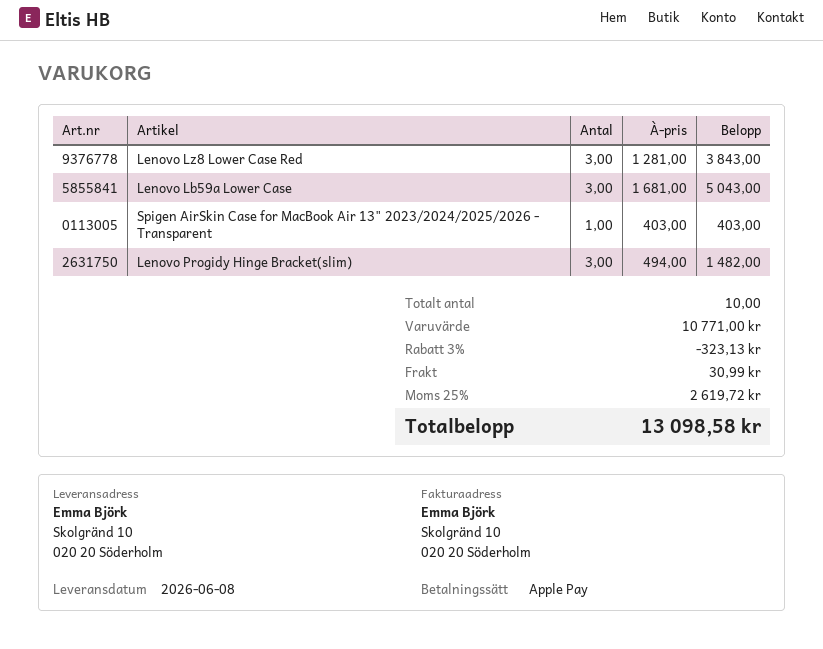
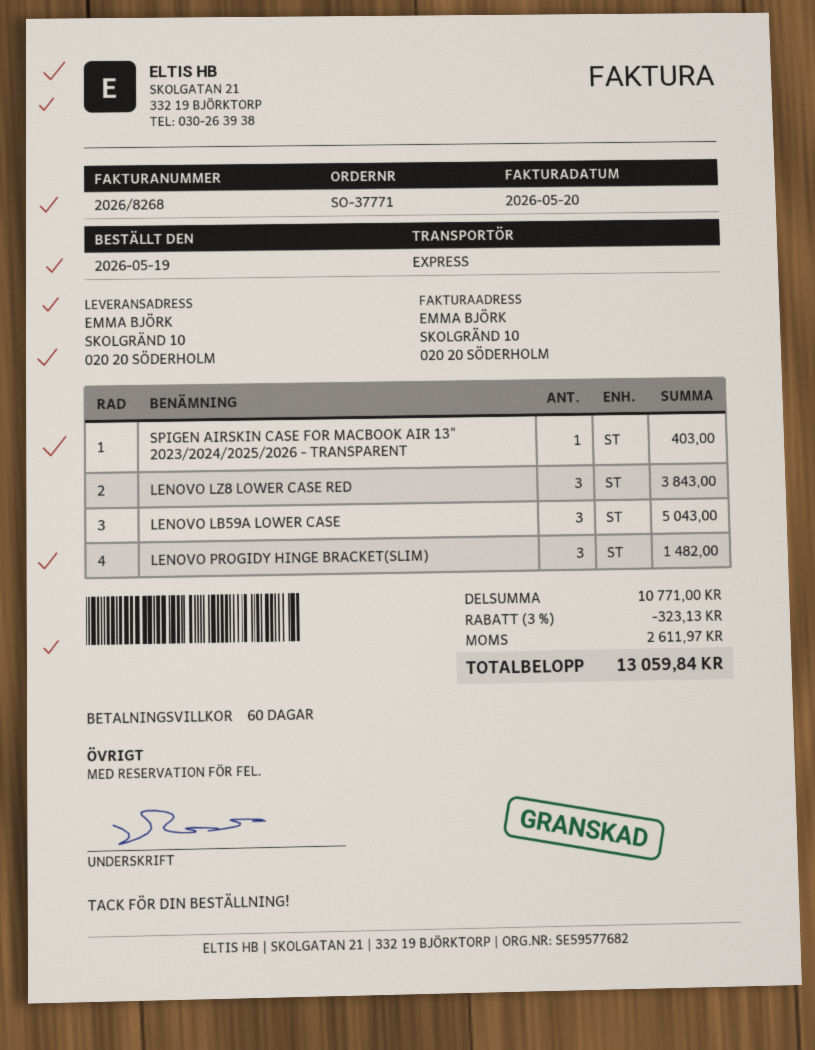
shipping: 30.99 -> none
tax: 2619.72 -> 2611.97
total: 13098.58 -> 13059.84

